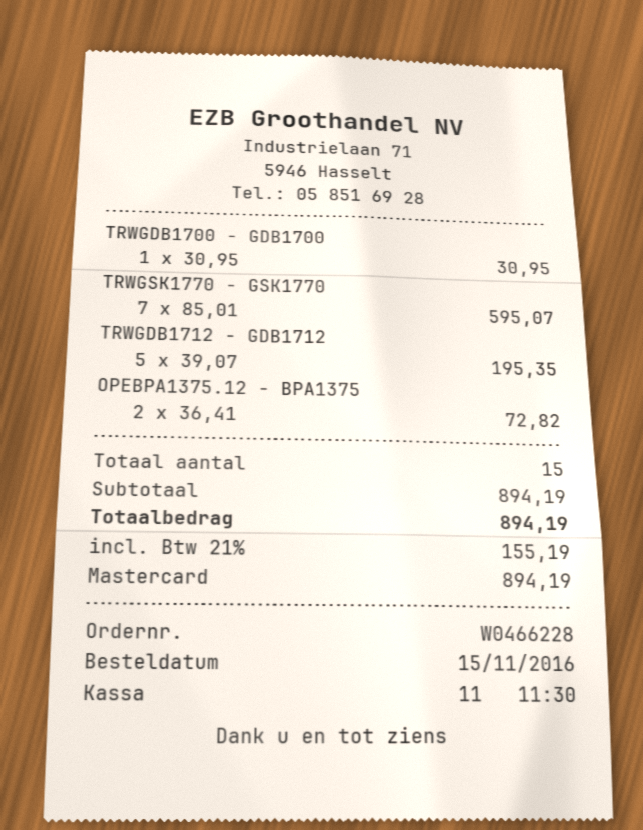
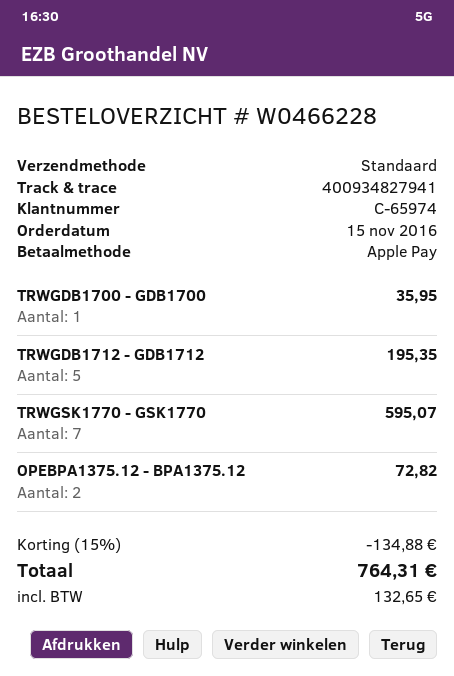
payment method: Mastercard -> Apple Pay
TRWGDB1700 - GDB1700: 1 for 30.95 -> 1 for 35.95
discount: none -> 15% = 134.88
tax: 155.19 -> 132.65
total: 894.19 -> 764.31

